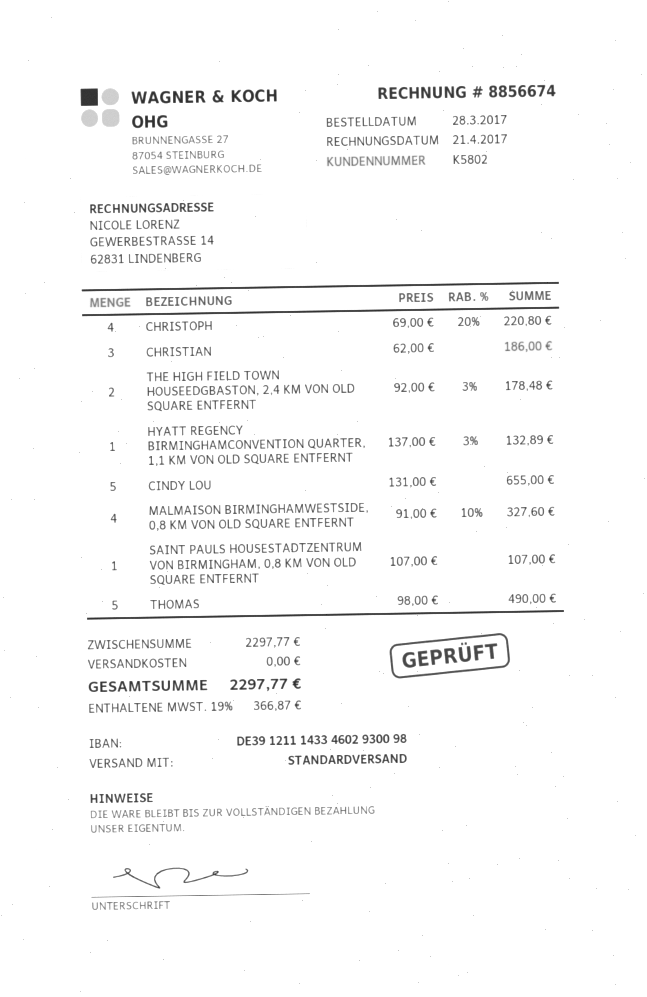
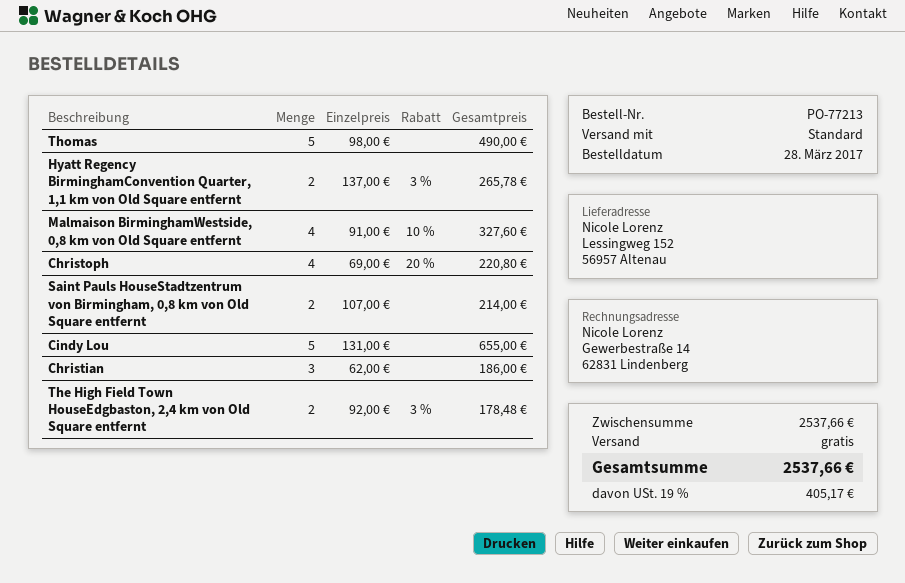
HYATT REGENCY BIRMINGHAMCONVENTION QUARTER, 1,1 KM VON OLD SQUARE ENTFERNT: 1 x 137.00 - 3% = 132.89 -> 2 x 137.00 - 3% = 265.78
SAINT PAULS HOUSESTADTZENTRUM VON BIRMINGHAM, 0,8 KM VON OLD SQUARE ENTFERNT: 1 x 107.00 = 107.00 -> 2 x 107.00 = 214.00
subtotal: 2297.77 -> 2537.66
tax: 19% = 366.87 -> 19% = 405.17
total: 2297.77 -> 2537.66

